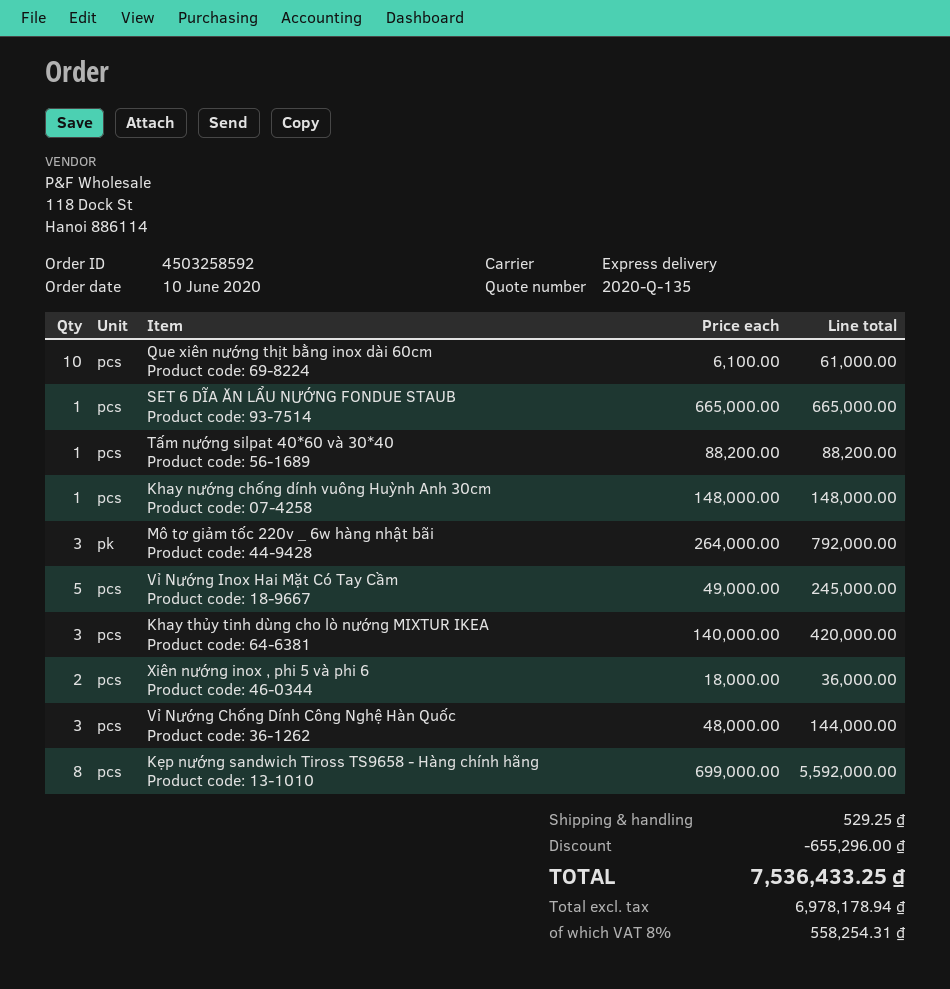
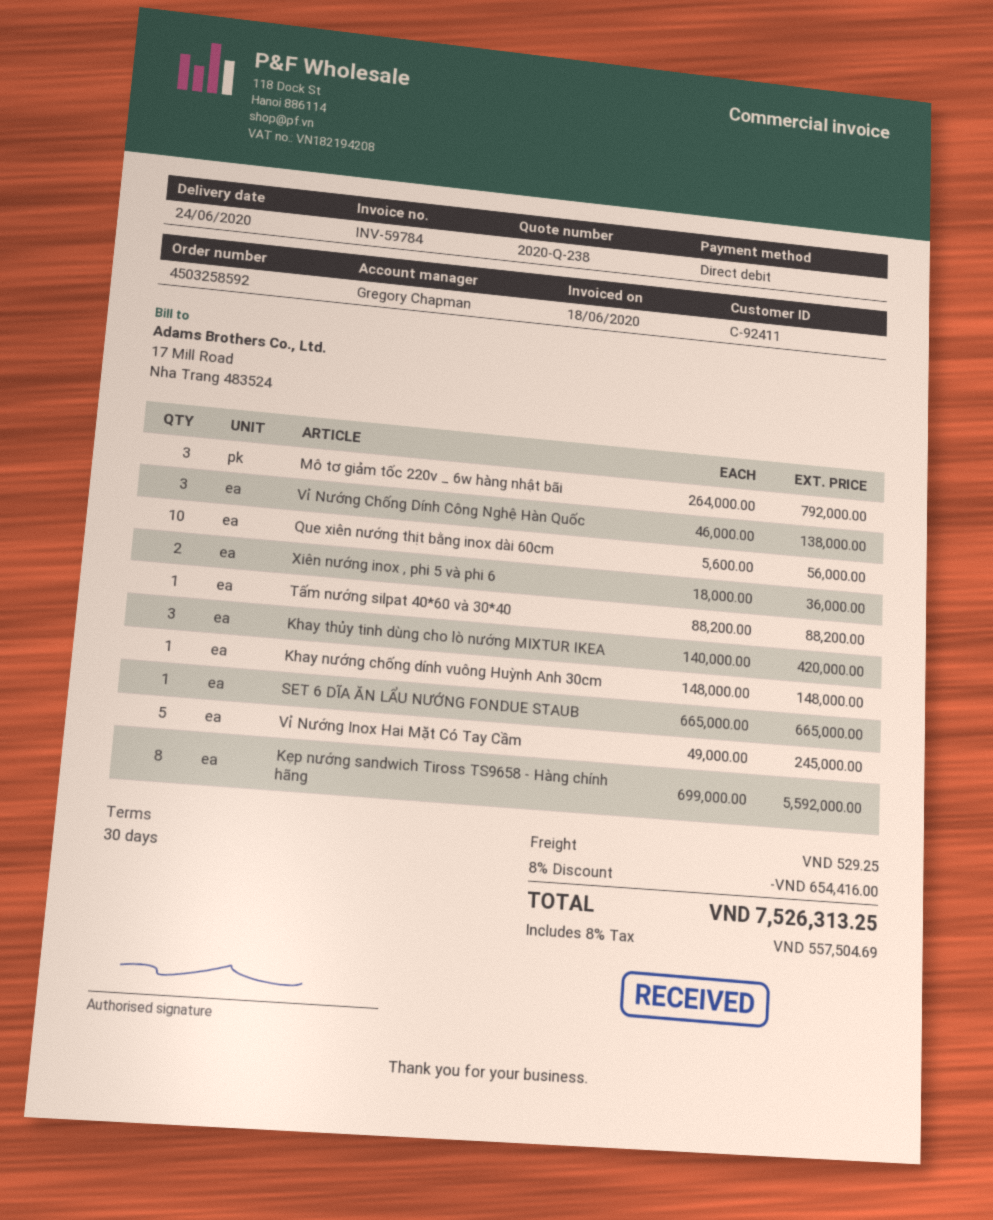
quote number: 2020-Q-135 -> 2020-Q-238
Que xiên nướng thịt bằng inox dài 60cm: 10 x 6100.00 = 61000.00 -> 10 x 5600.00 = 56000.00
Vỉ Nướng Chống Dính Công Nghệ Hàn Quốc: 3 x 48000.00 = 144000.00 -> 3 x 46000.00 = 138000.00
discount: 655296.00 -> 654416.00
tax: 8% = 558254.31 -> 8% = 557504.69
total: 7536433.25 -> 7526313.25

